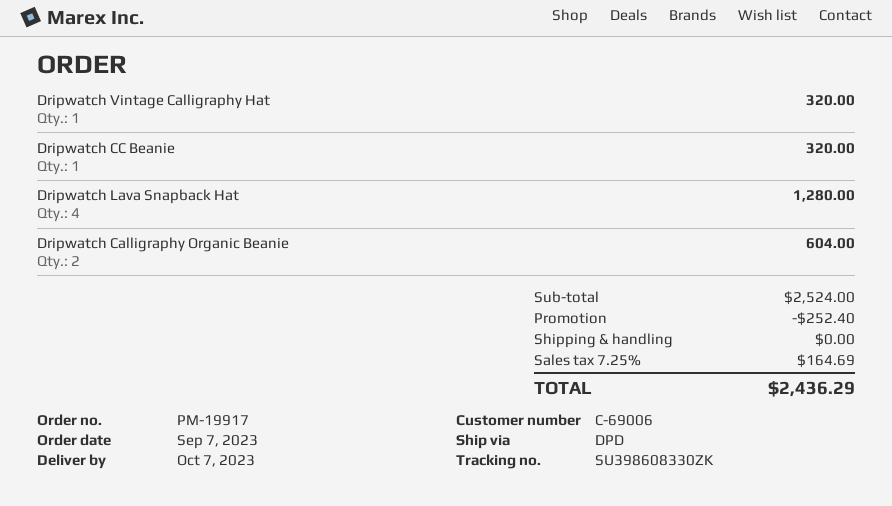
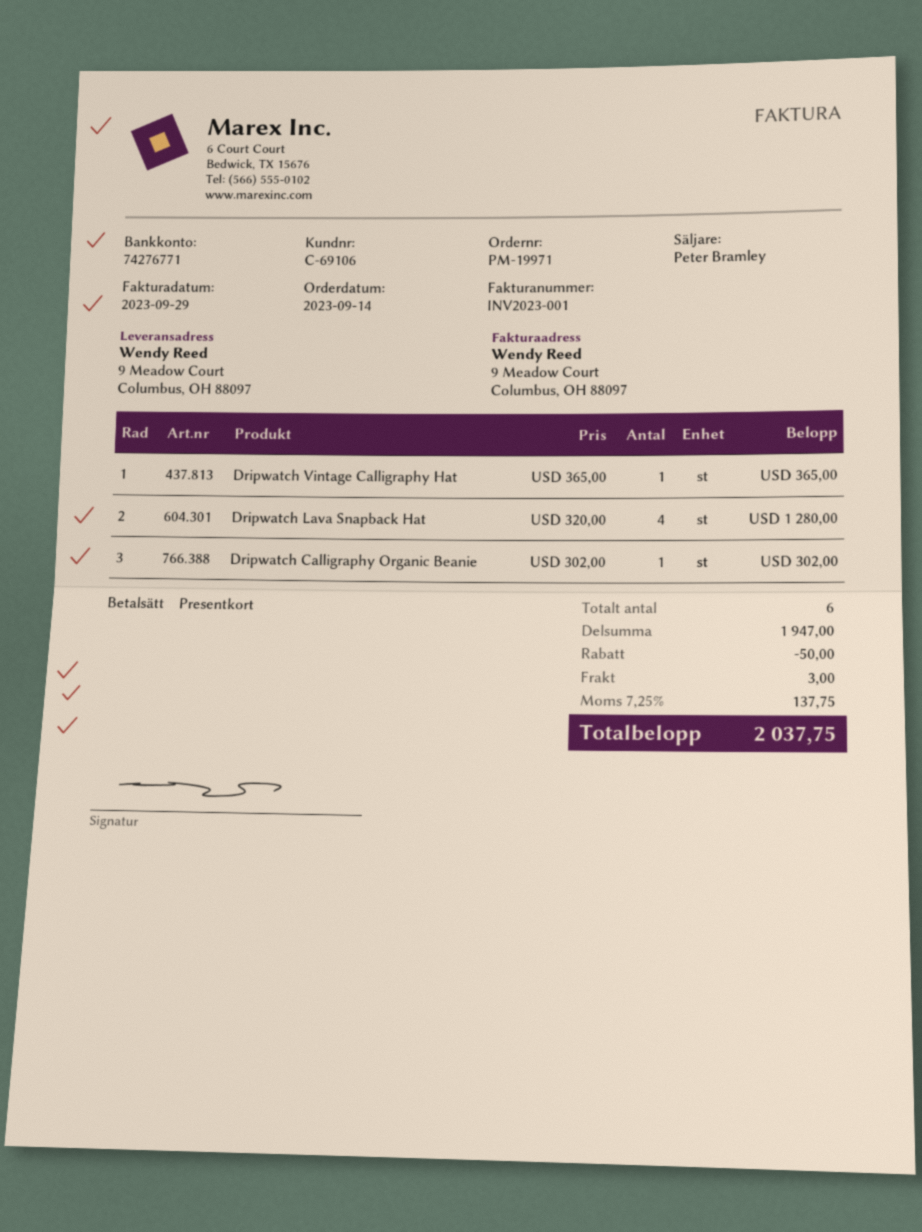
order number: PM-19917 -> PM-19971
order date: 2023-09-07 -> 2023-09-14
customer number: C-69006 -> C-69106
Dripwatch Vintage Calligraphy Hat: 1 for 320.00 -> 1 for 365.00
Dripwatch CC Beanie: 1 for 320.00 -> none
Dripwatch Calligraphy Organic Beanie: 2 for 604.00 -> 1 for 302.00
subtotal: 2524.00 -> 1947.00
discount: 252.40 -> 50.00
shipping: 0.00 -> 3.00
tax: 7.25% = 164.69 -> 7.25% = 137.75
total: 2436.29 -> 2037.75

